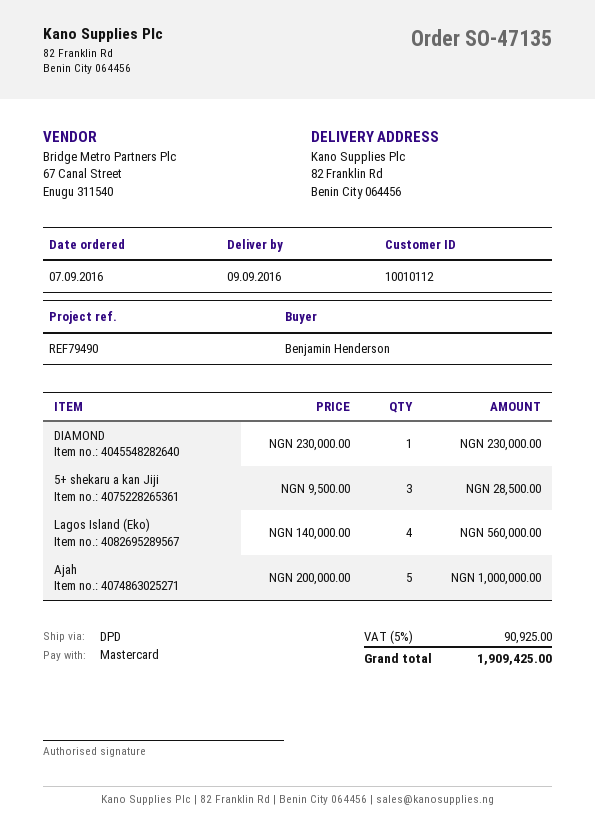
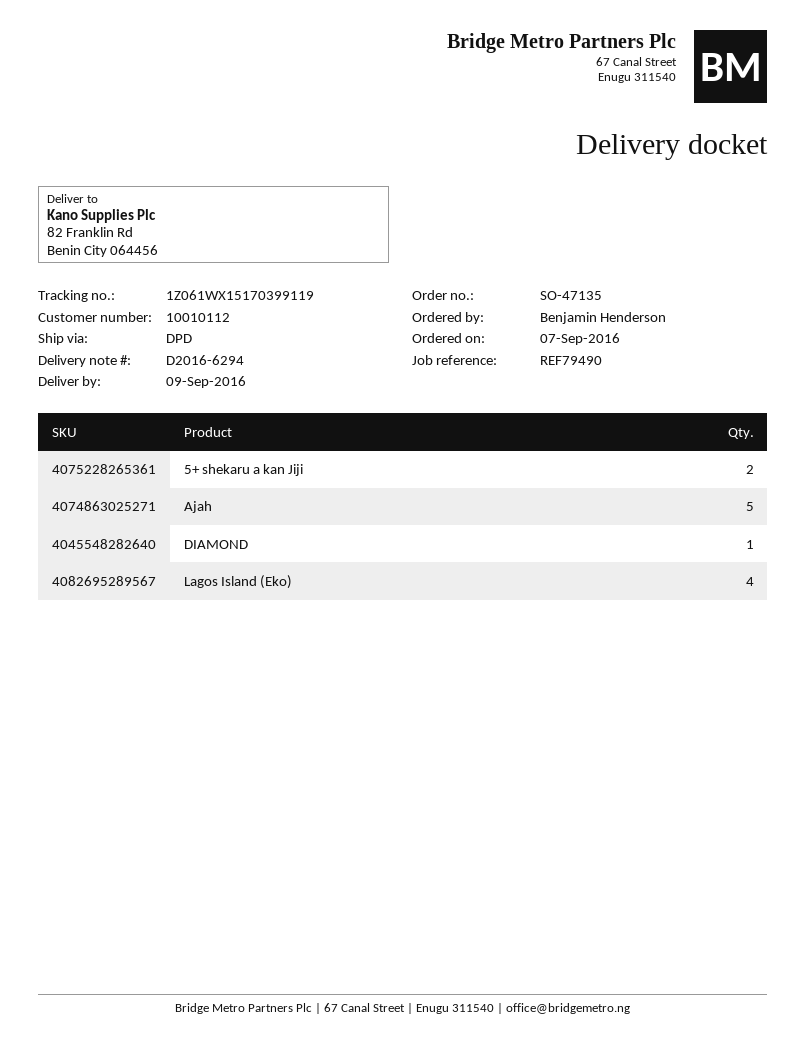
5+ shekaru a kan Jiji: 3 -> 2

